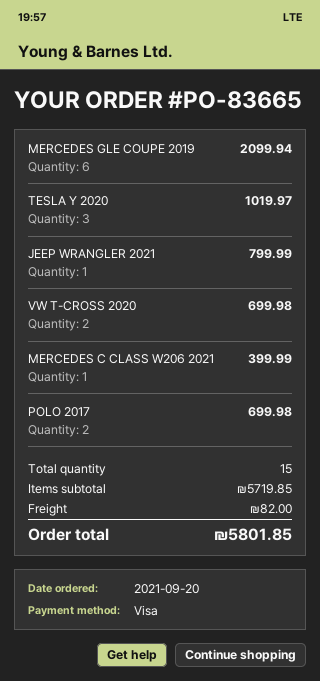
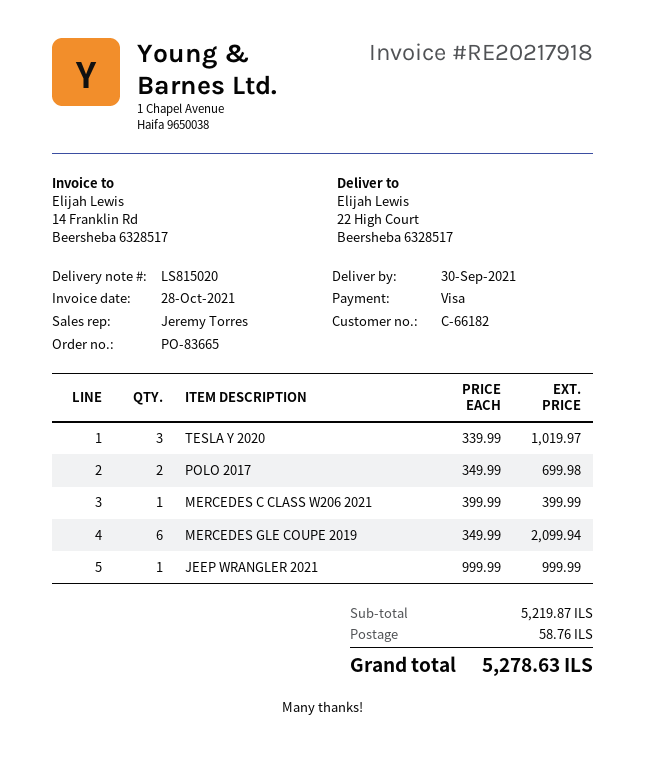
JEEP WRANGLER 2021: 1 for 799.99 -> 1 for 999.99
VW T-CROSS 2020: 2 for 699.98 -> none
subtotal: 5719.85 -> 5219.87
shipping: 82.00 -> 58.76
total: 5801.85 -> 5278.63

